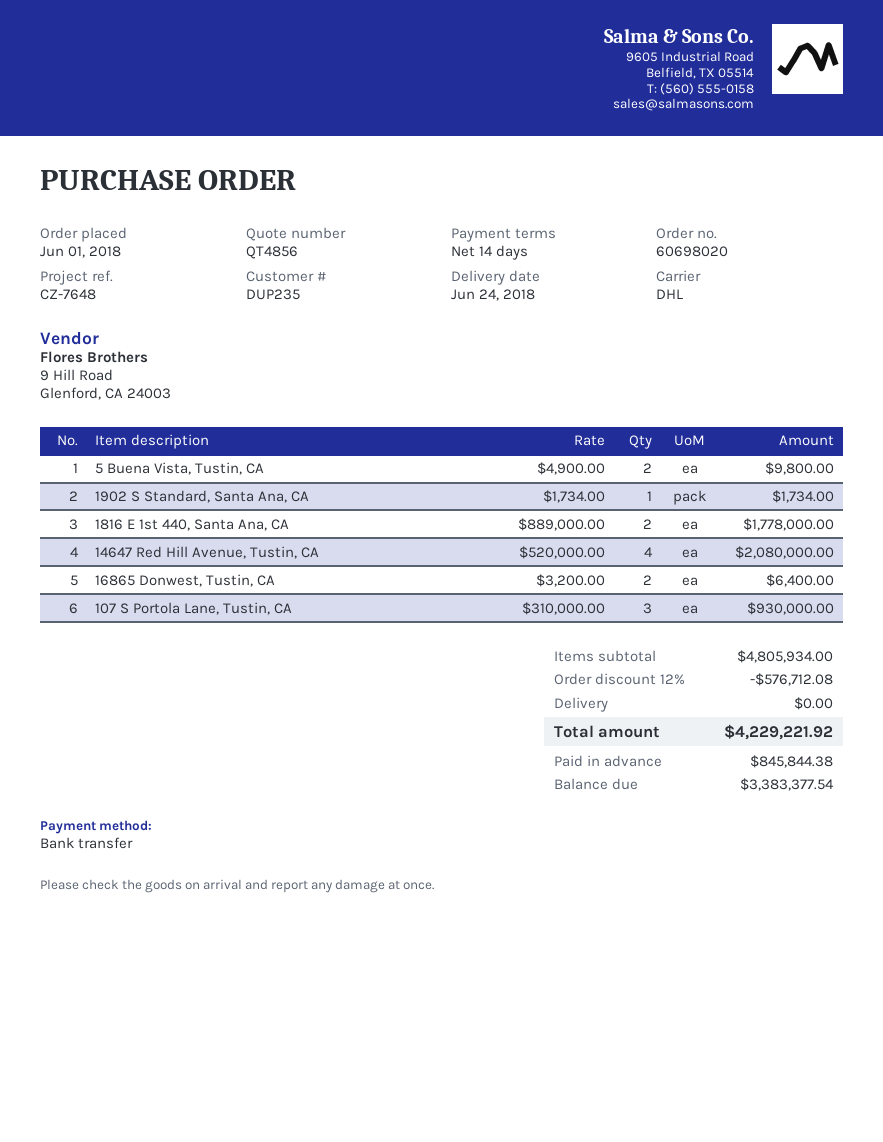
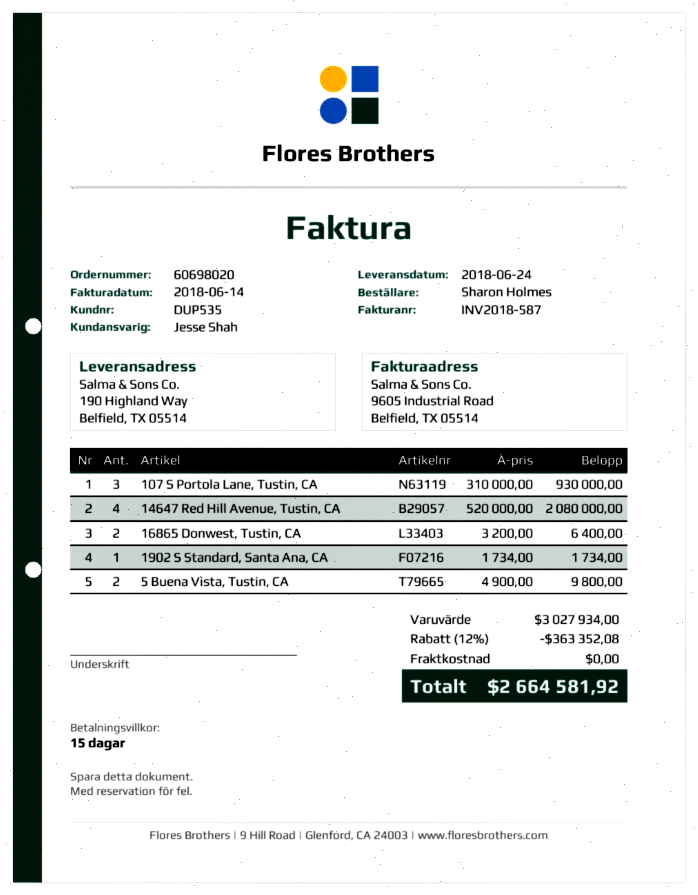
payment terms: 14 days -> 15 days
customer number: DUP235 -> DUP535
1816 E 1st 440, Santa Ana, CA: 2 x 889000.00 = 1778000.00 -> none
subtotal: 4805934.00 -> 3027934.00
discount: 12% = 576712.08 -> 12% = 363352.08
total: 4229221.92 -> 2664581.92

